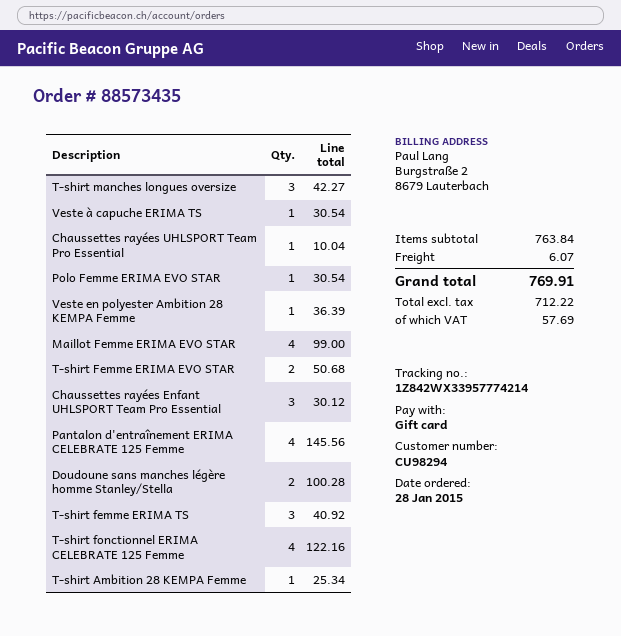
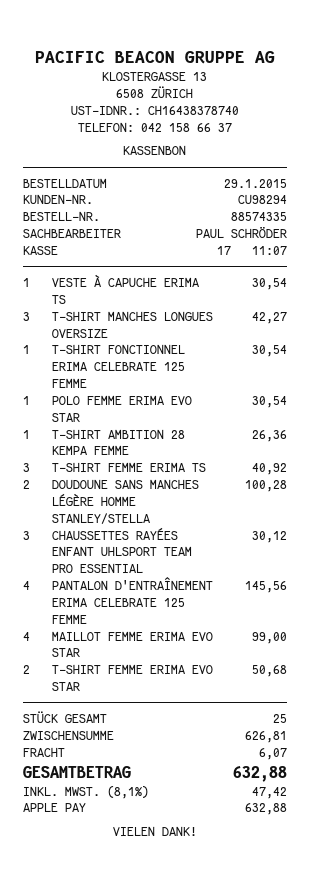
order number: 88573435 -> 88574335
order date: 2015-01-28 -> 2015-01-29
payment method: gift card -> Apple Pay
Chaussettes rayées UHLSPORT Team Pro Essential: 1 for 10.04 -> none
Veste en polyester Ambition 28 KEMPA Femme: 1 for 36.39 -> none
T-shirt fonctionnel ERIMA CELEBRATE 125 Femme: 4 for 122.16 -> 1 for 30.54
T-shirt Ambition 28 KEMPA Femme: 1 for 25.34 -> 1 for 26.36
subtotal: 763.84 -> 626.81
tax: 57.69 -> 47.42
total: 769.91 -> 632.88

